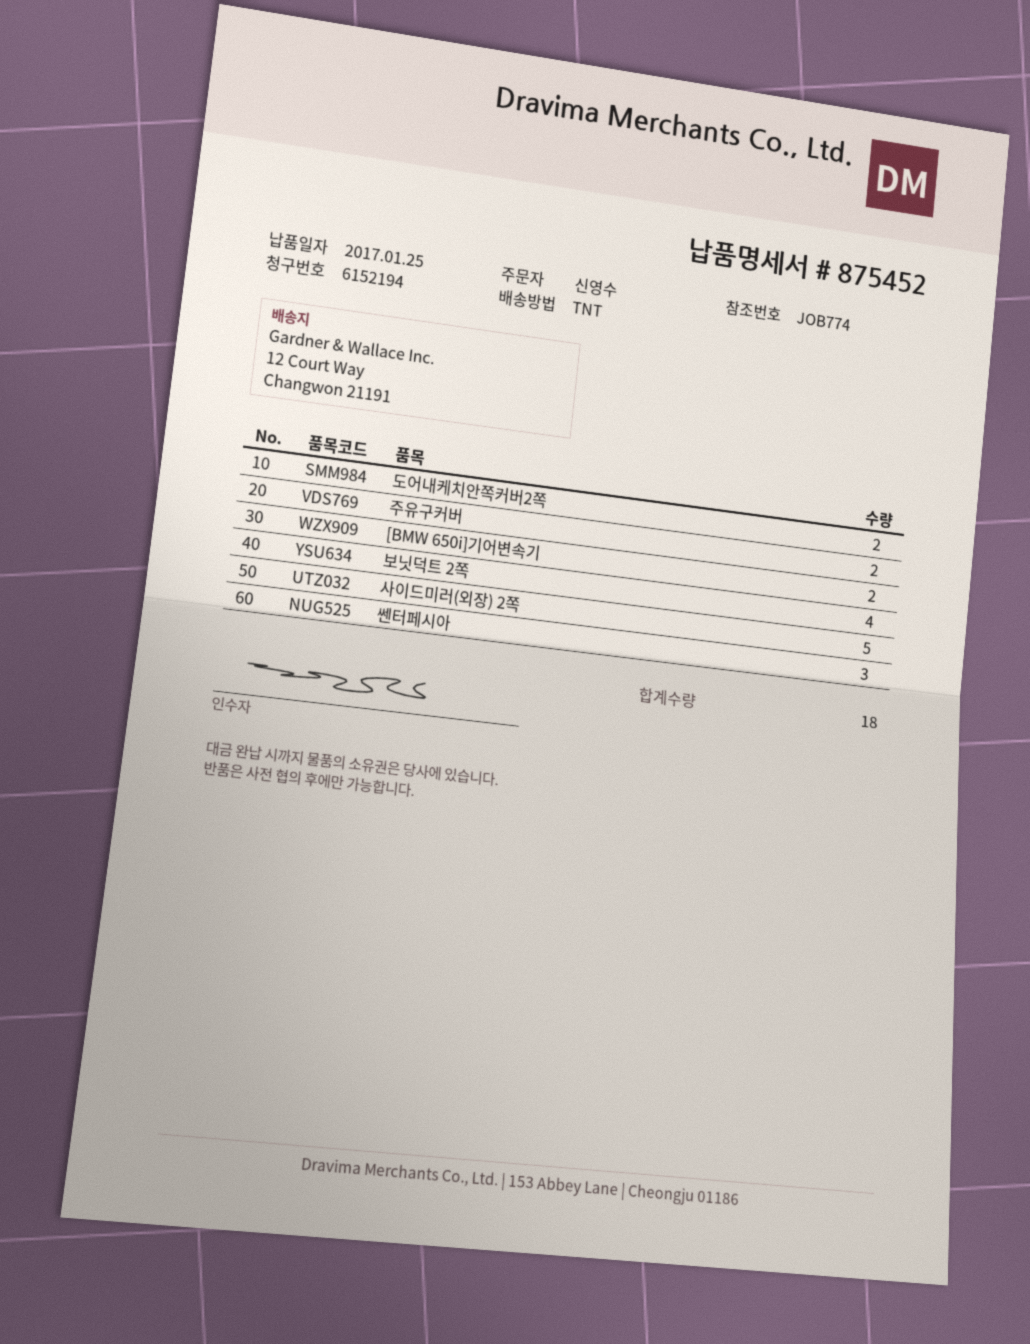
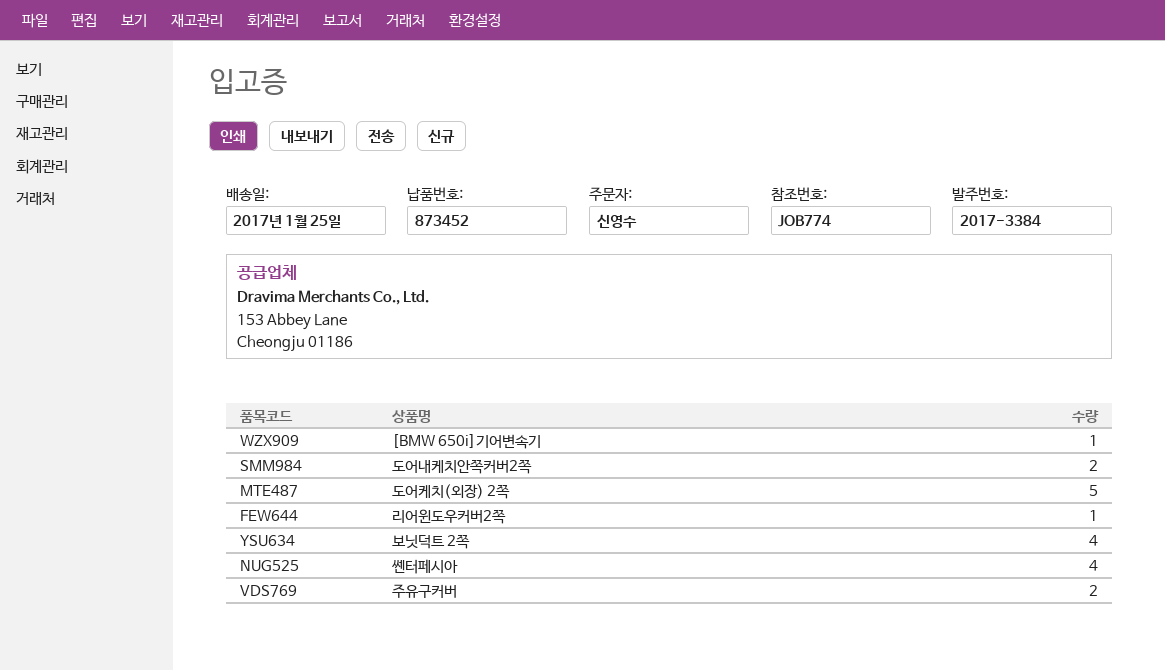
delivery note number: 875452 -> 873452
[BMW 650i]기어변속기: 2 -> 1
사이드미러(외장) 2쪽: 5 -> none
쎈터페시아: 3 -> 4
도어케치(외장) 2쪽: none -> 5
리어윈도우커버2쪽: none -> 1

